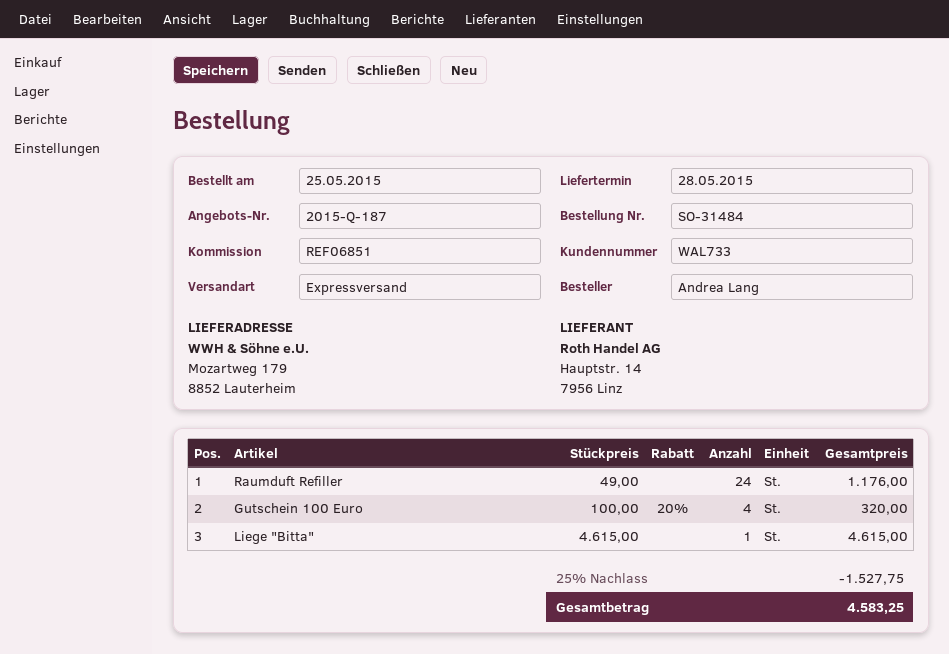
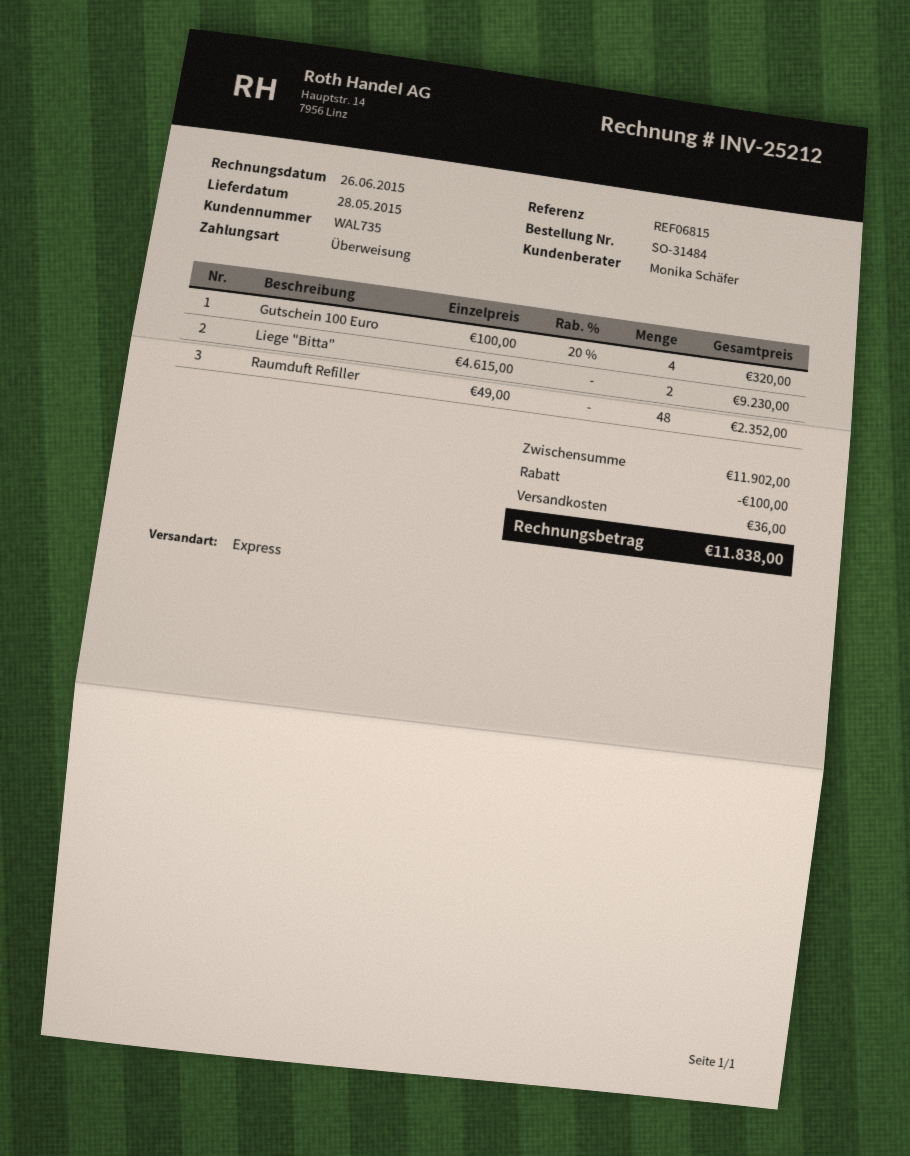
customer number: WAL733 -> WAL735
reference: REF06851 -> REF06815
Raumduft Refiller: 24 x 49.00 = 1176.00 -> 48 x 49.00 = 2352.00
Liege "Bitta": 1 x 4615.00 = 4615.00 -> 2 x 4615.00 = 9230.00
discount: 1527.75 -> 100.00
shipping: none -> 36.00
total: 4583.25 -> 11838.00

